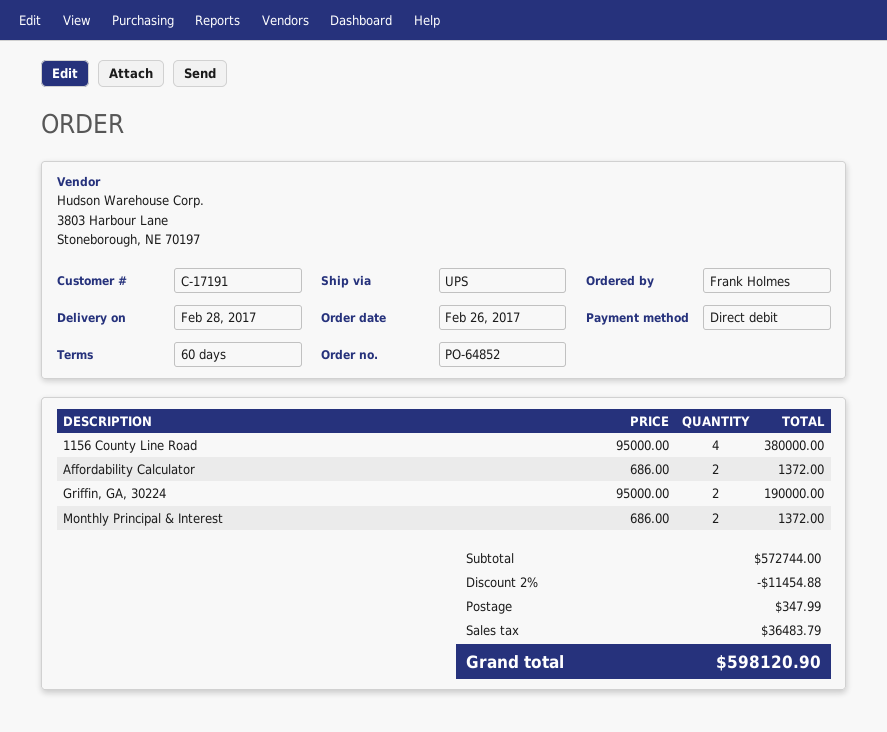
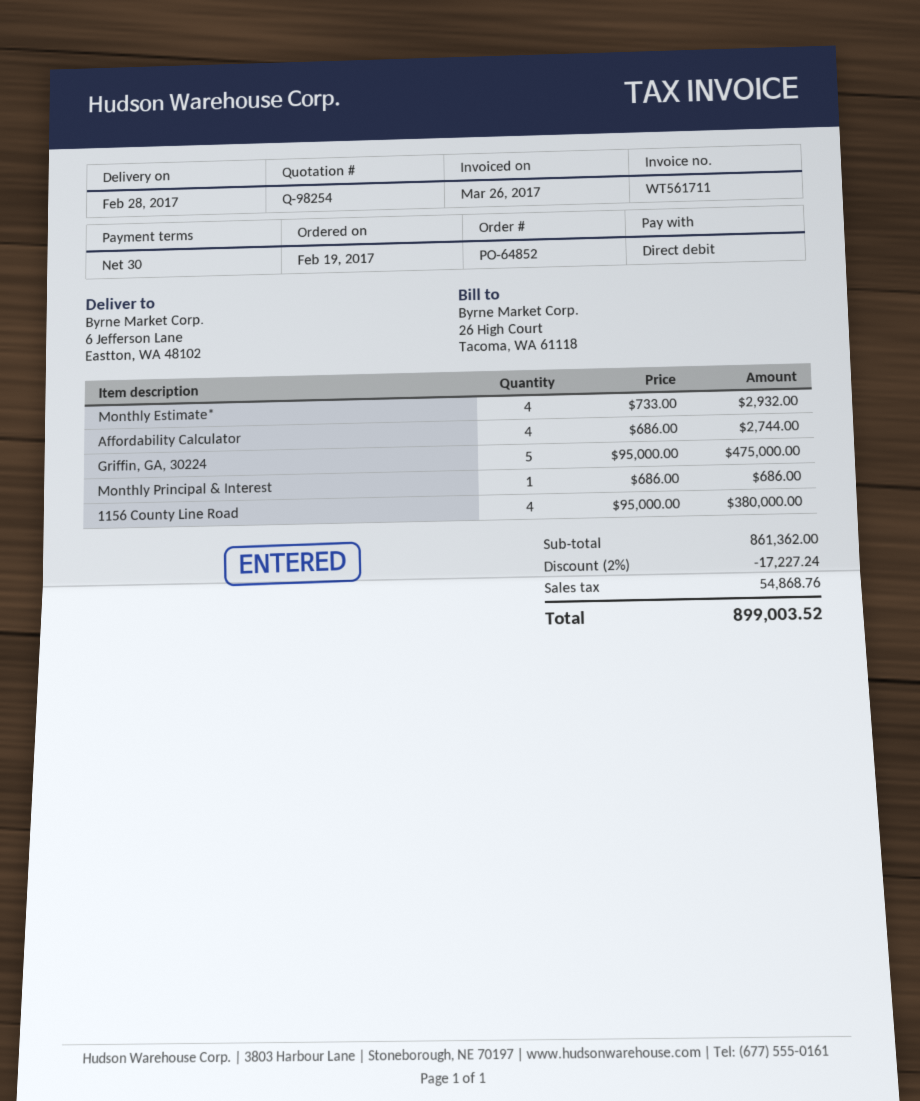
order date: 2017-02-26 -> 2017-02-19
payment terms: 60 days -> 30 days
Affordability Calculator: 2 x 686.00 = 1372.00 -> 4 x 686.00 = 2744.00
Griffin, GA, 30224: 2 x 95000.00 = 190000.00 -> 5 x 95000.00 = 475000.00
Monthly Principal & Interest: 2 x 686.00 = 1372.00 -> 1 x 686.00 = 686.00
Monthly Estimate*: none -> 4 x 733.00 = 2932.00
subtotal: 572744.00 -> 861362.00
discount: 2% = 11454.88 -> 2% = 17227.24
shipping: 347.99 -> none
tax: 36483.79 -> 54868.76
total: 598120.90 -> 899003.52

